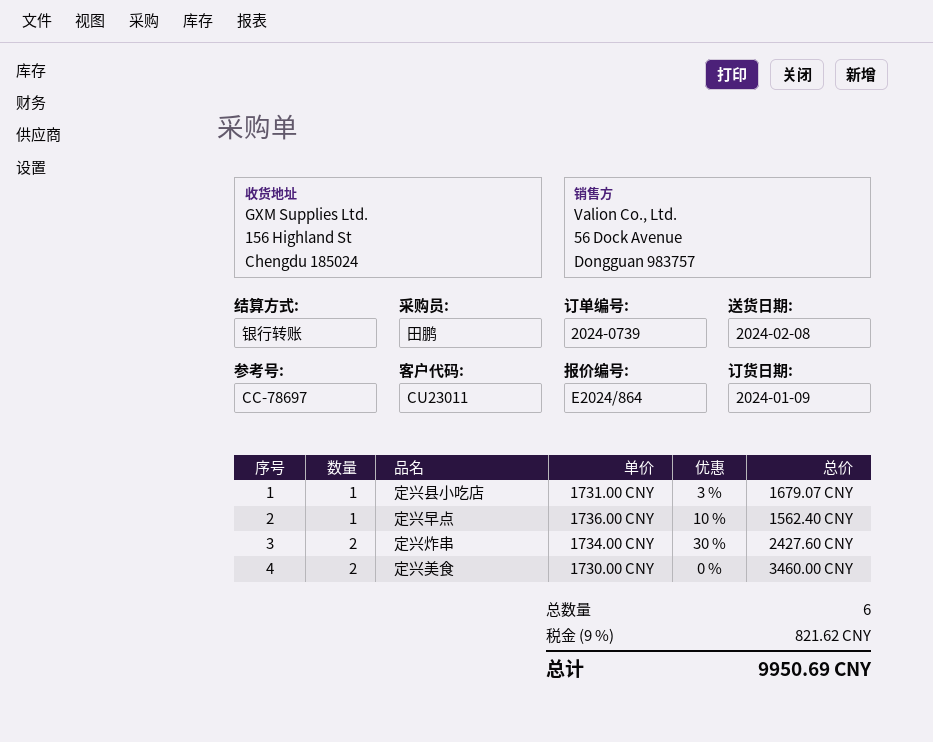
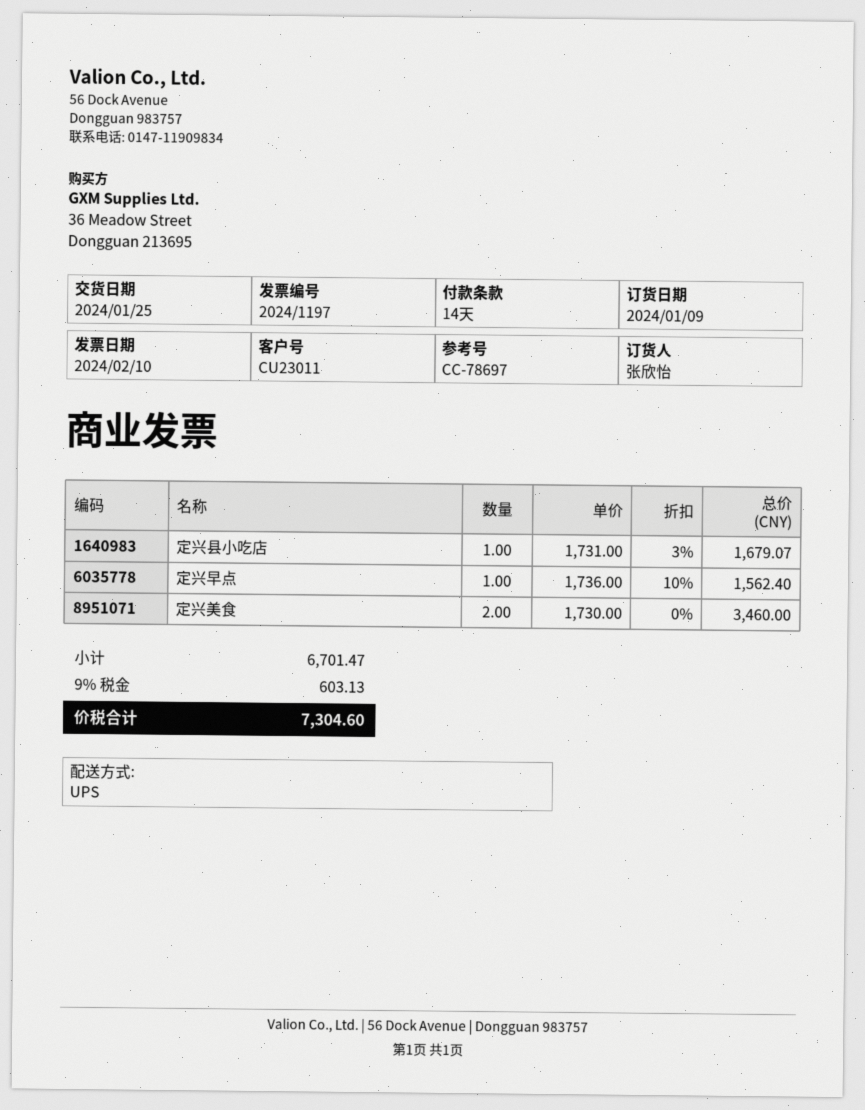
delivery date: 2024-02-08 -> 2024-01-25
ordered by: 田鹏 -> 张欣怡
定兴炸串: 2 x 1734.00 - 30% = 2427.60 -> none
tax: 9% = 821.62 -> 9% = 603.13
total: 9950.69 -> 7304.60

